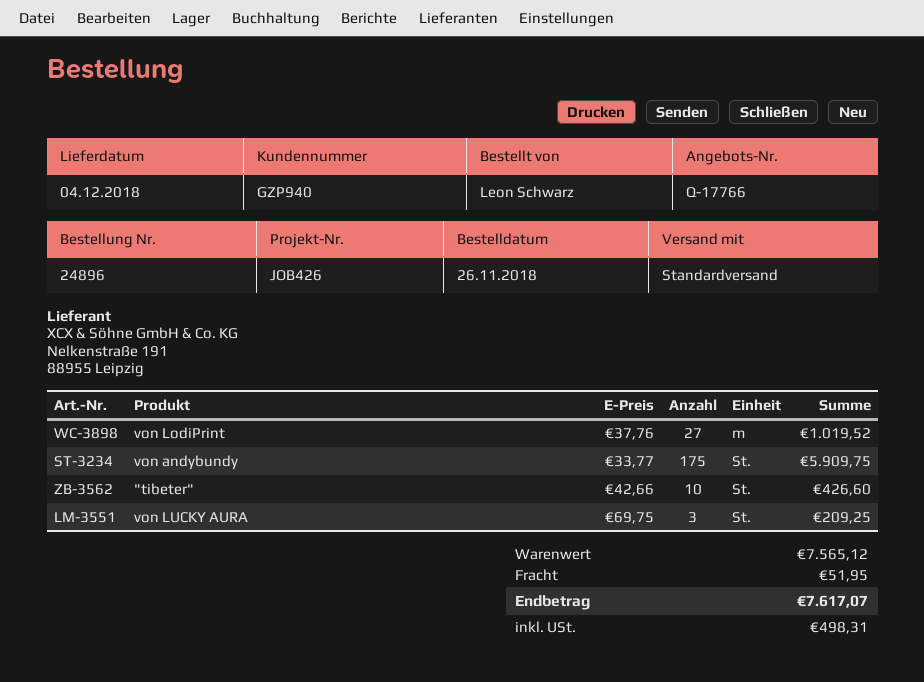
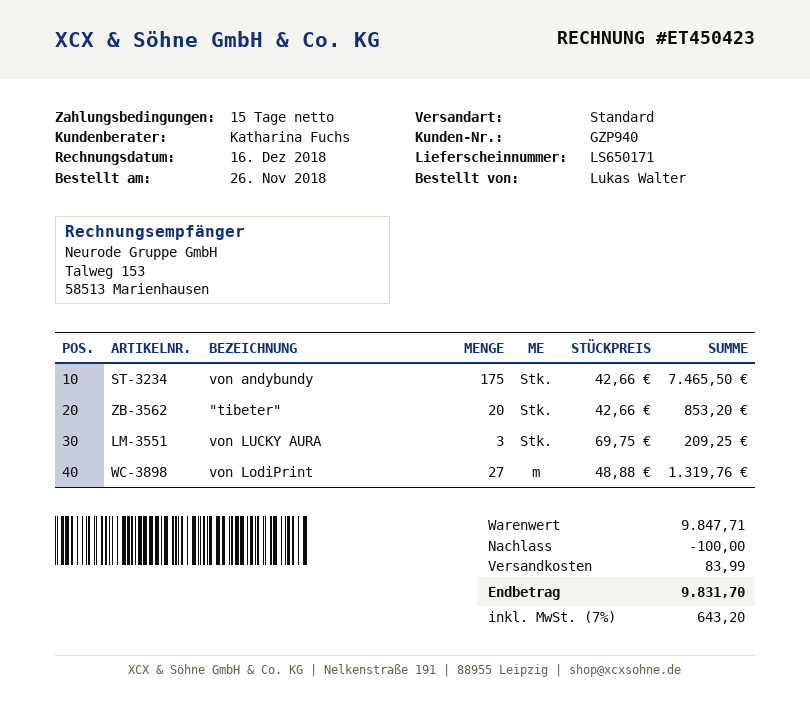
ordered by: Leon Schwarz -> Lukas Walter
von LodiPrint: 27 x 37.76 = 1019.52 -> 27 x 48.88 = 1319.76
von andybundy: 175 x 33.77 = 5909.75 -> 175 x 42.66 = 7465.50
"tibeter": 10 x 42.66 = 426.60 -> 20 x 42.66 = 853.20
subtotal: 7565.12 -> 9847.71
discount: none -> 100.00
shipping: 51.95 -> 83.99
tax: 498.31 -> 643.20
total: 7617.07 -> 9831.70

